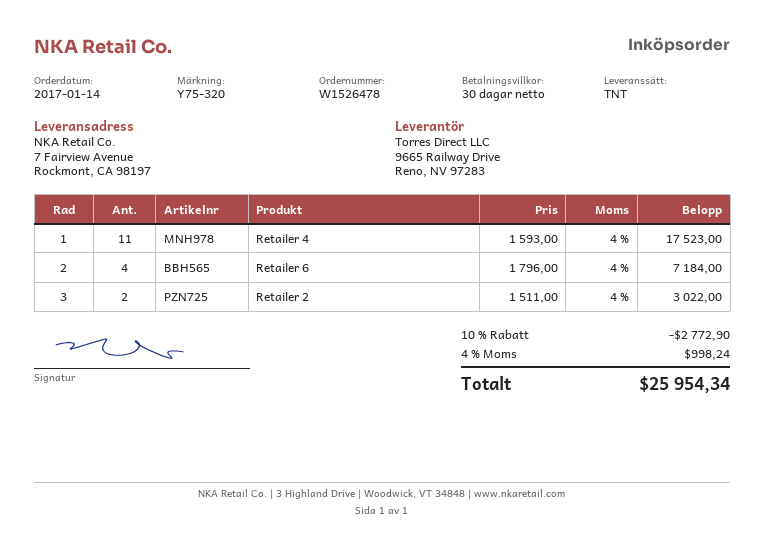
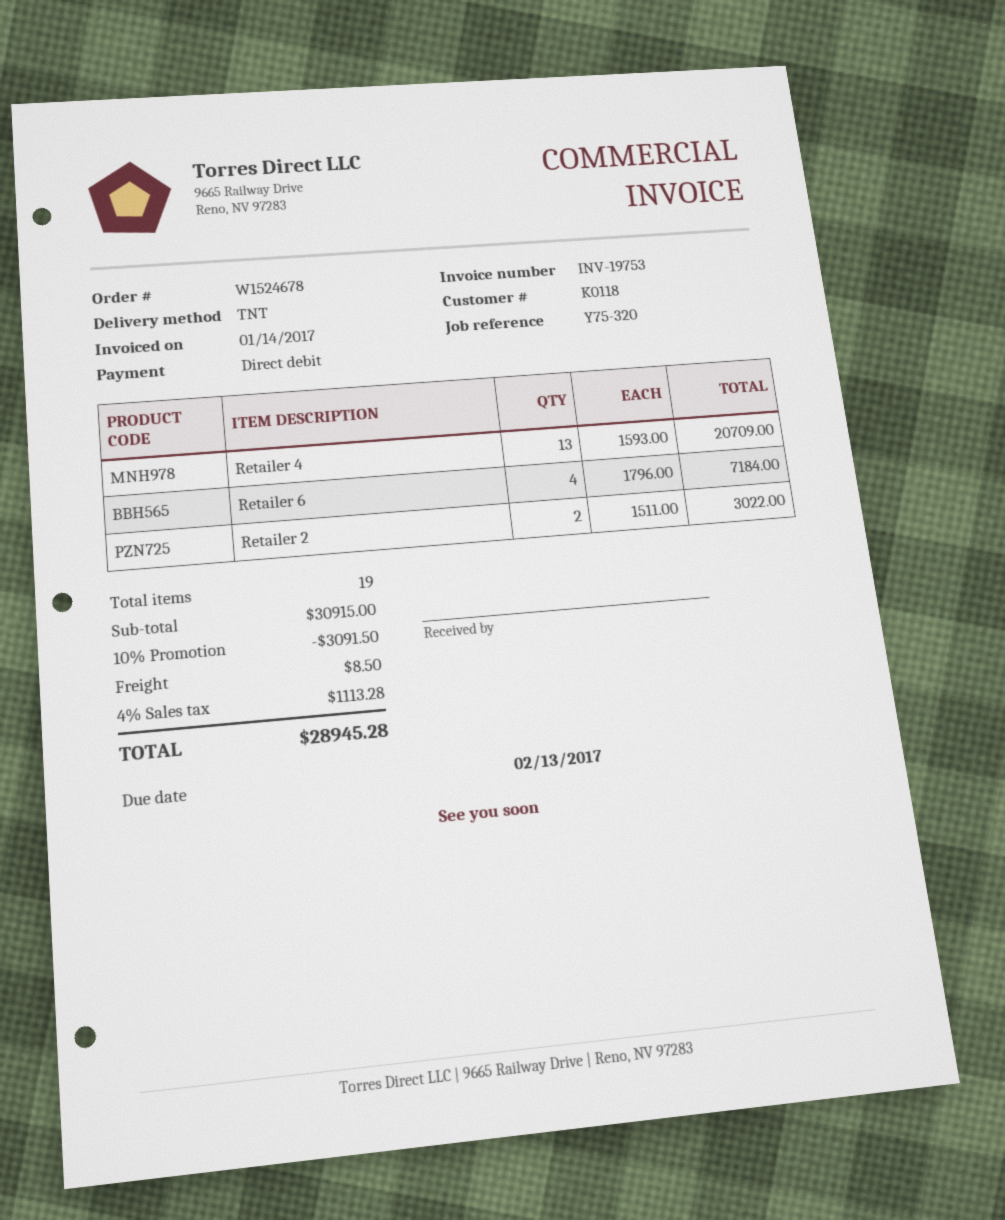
order number: W1526478 -> W1524678
Retailer 4: 11 x 1593.00 = 17523.00 -> 13 x 1593.00 = 20709.00
discount: 10% = 2772.90 -> 10% = 3091.50
shipping: none -> 8.50
tax: 4% = 998.24 -> 4% = 1113.28
total: 25954.34 -> 28945.28

